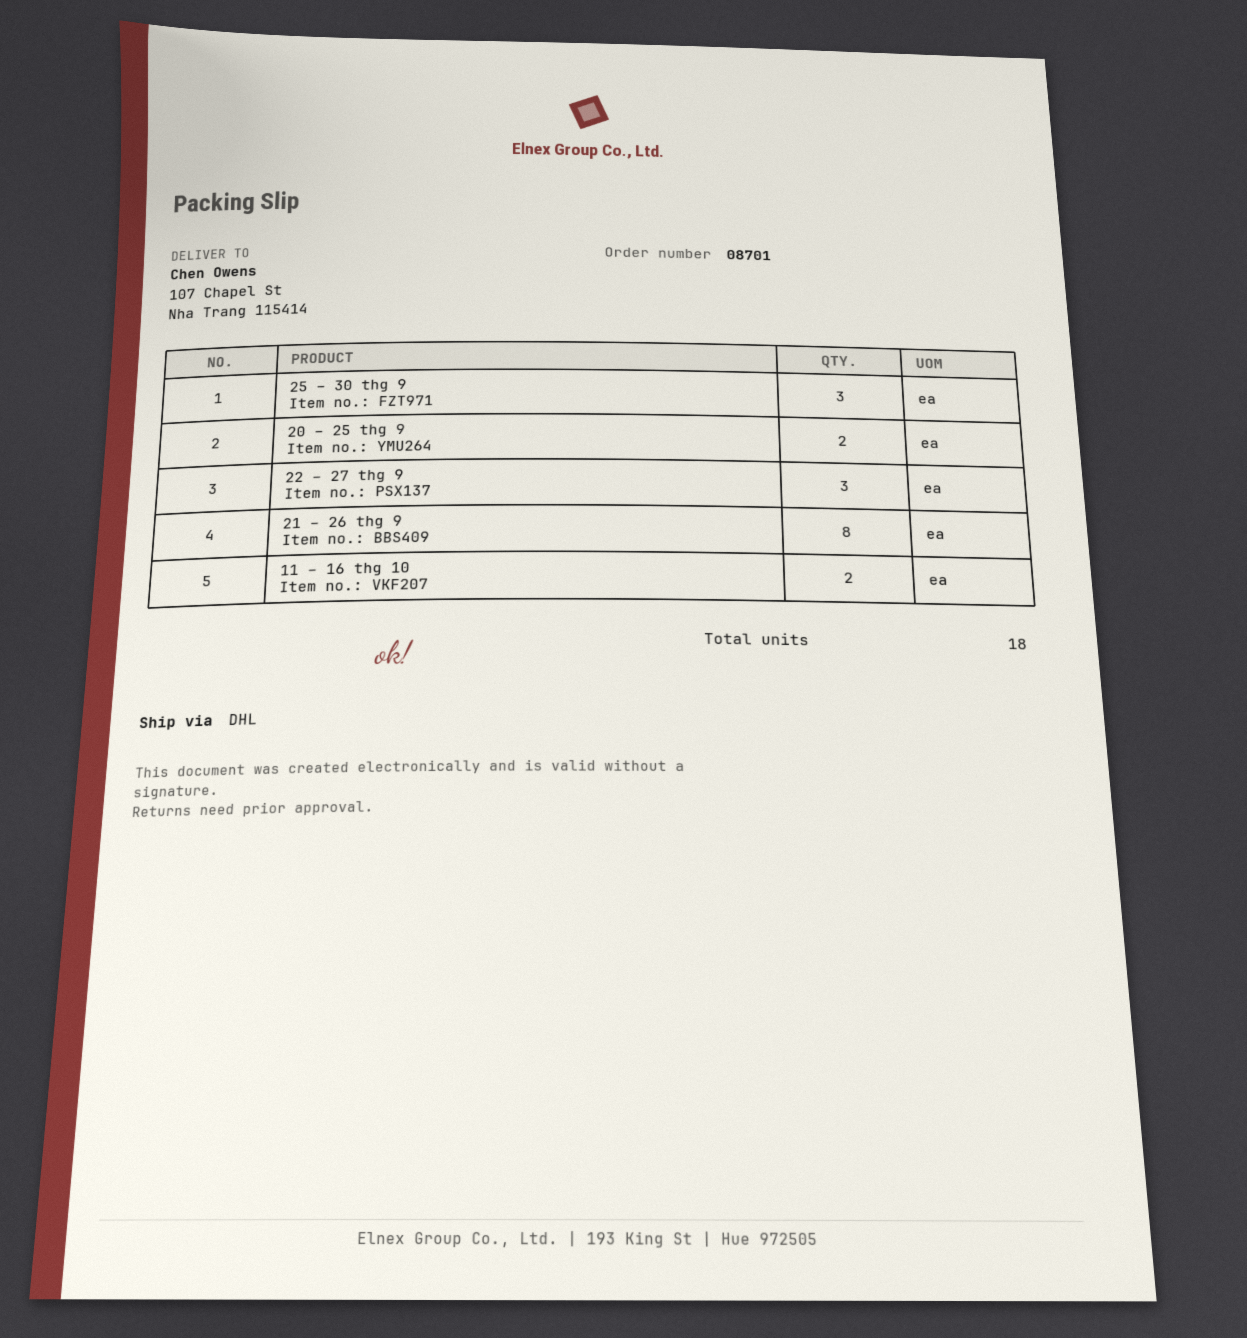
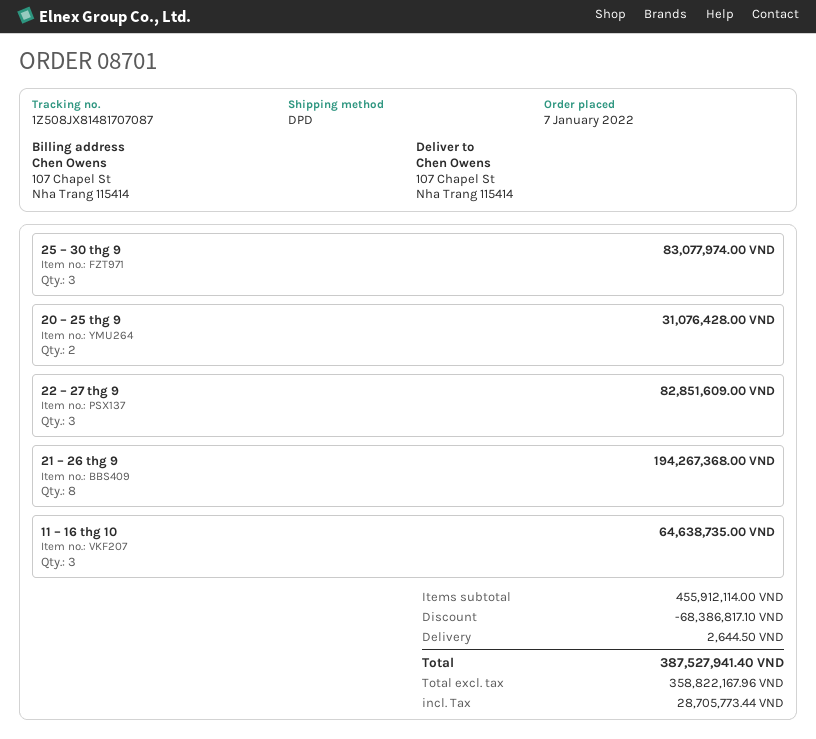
shipping method: DHL -> DPD
11 – 16 thg 10: 2 -> 3

